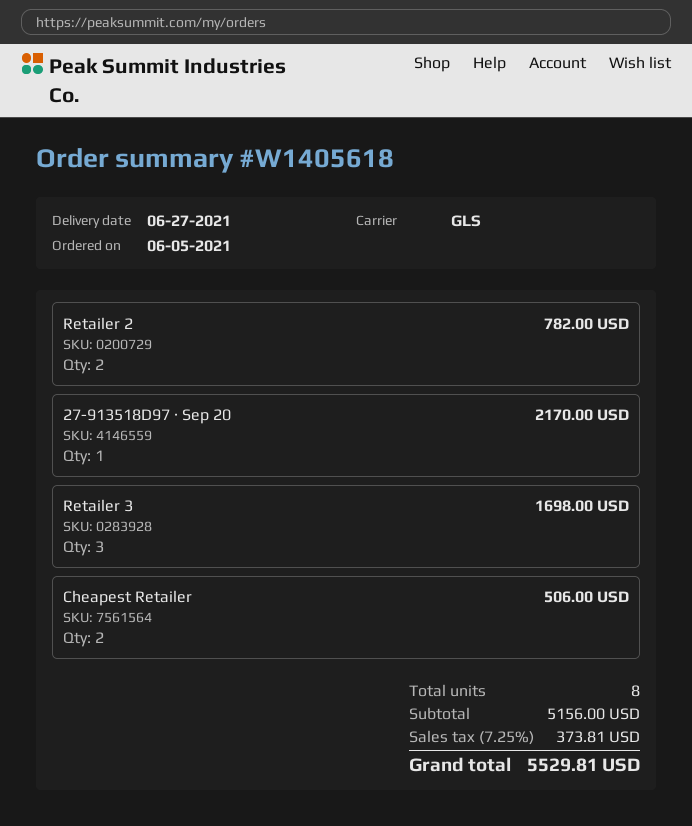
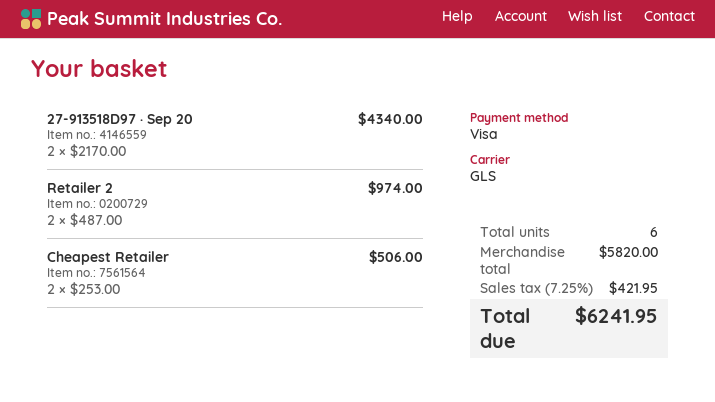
Retailer 2: 2 for 782.00 -> 2 for 974.00
27-913518D97 · Sep 20: 1 for 2170.00 -> 2 for 4340.00
Retailer 3: 3 for 1698.00 -> none
total quantity: 8 -> 6
subtotal: 5156.00 -> 5820.00
tax: 7.25% = 373.81 -> 7.25% = 421.95
total: 5529.81 -> 6241.95

